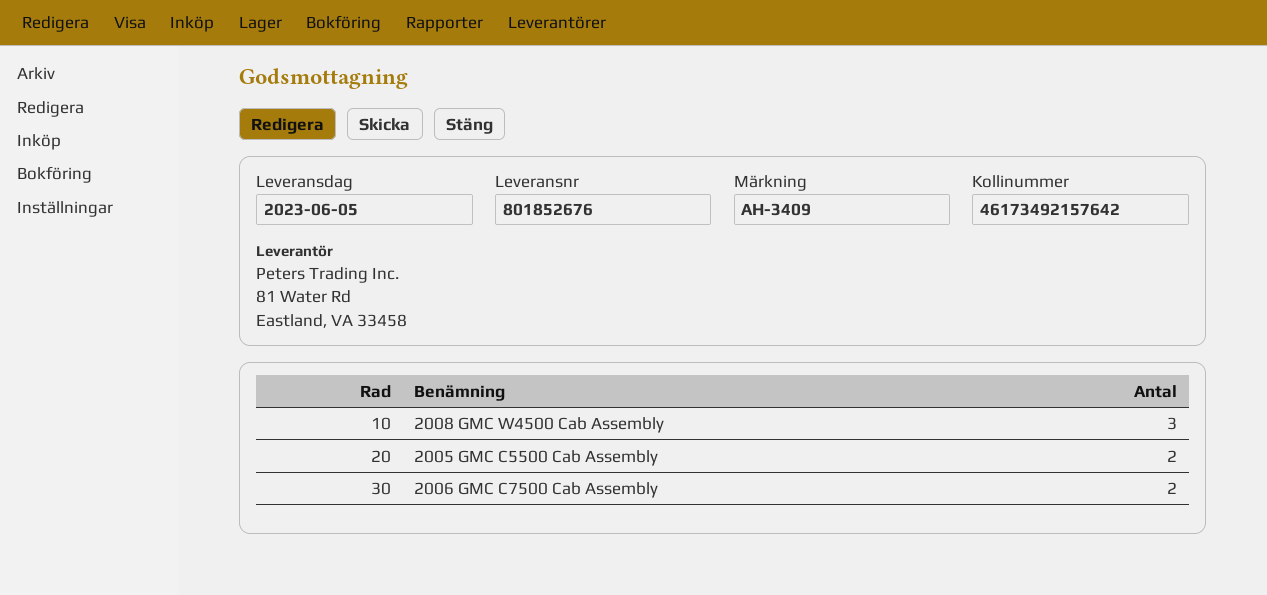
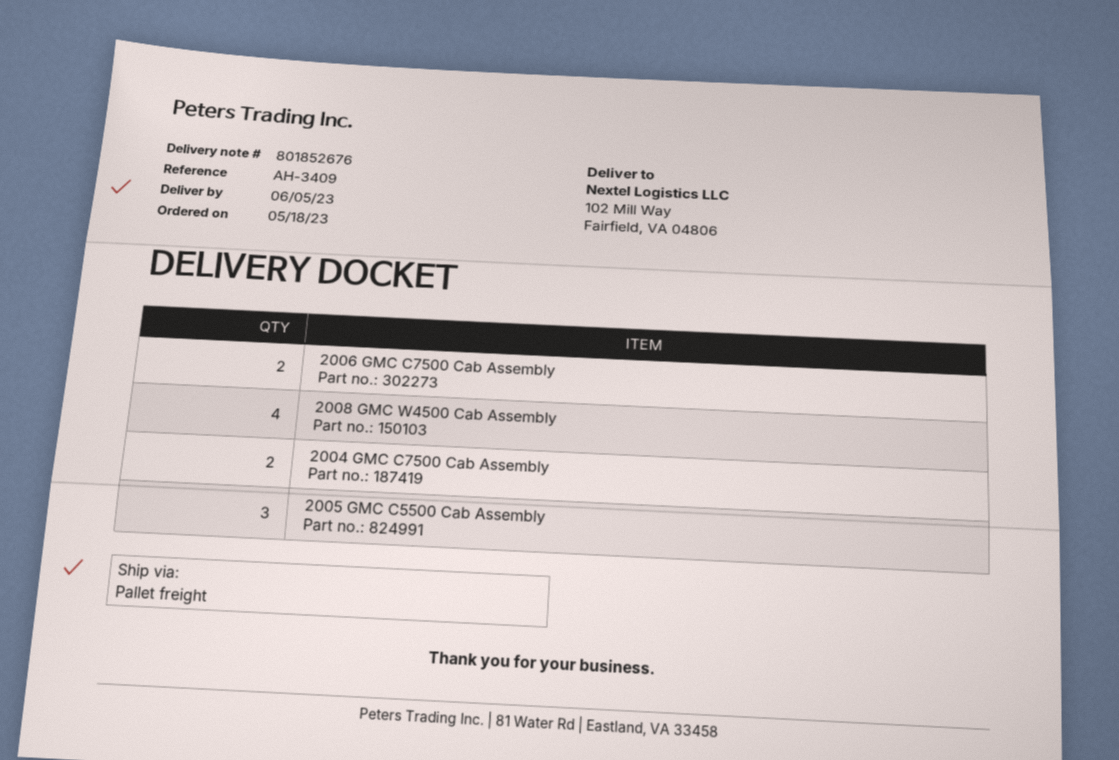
2008 GMC W4500 Cab Assembly: 3 -> 4
2005 GMC C5500 Cab Assembly: 2 -> 3
2004 GMC C7500 Cab Assembly: none -> 2

